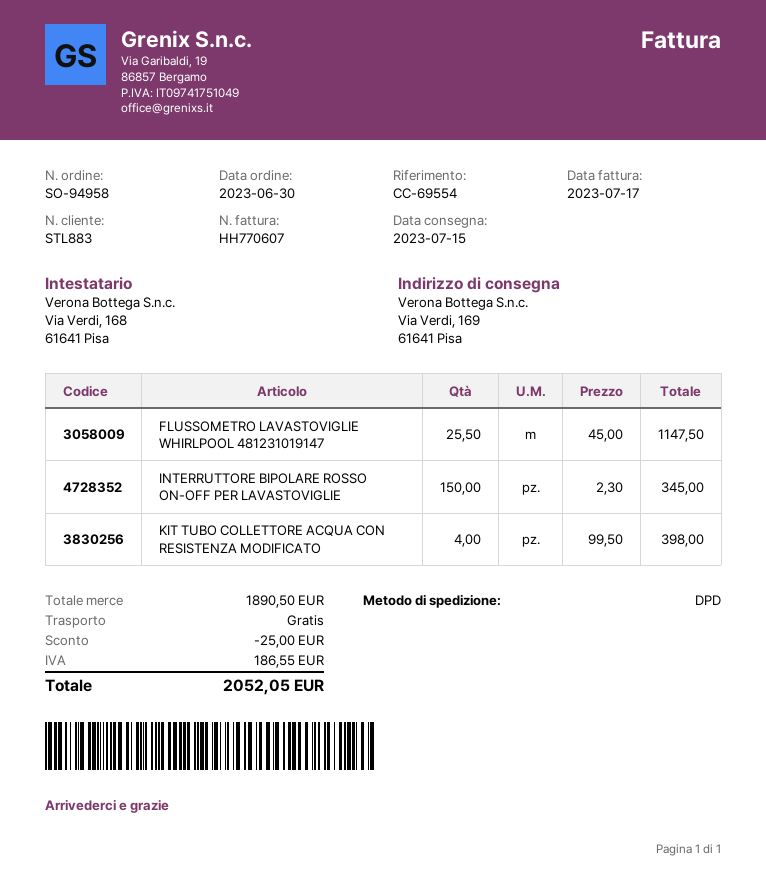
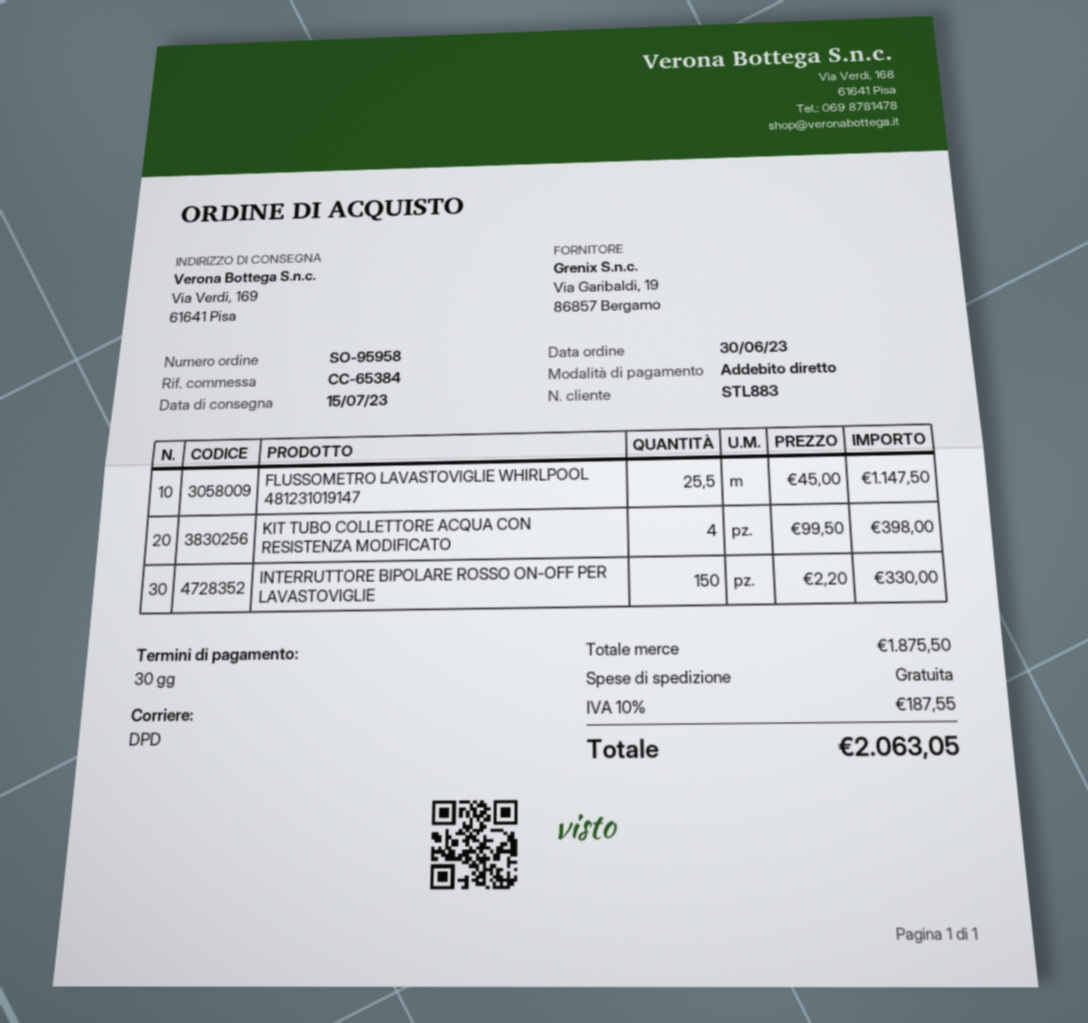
order number: SO-94958 -> SO-95958
reference: CC-69554 -> CC-65384
INTERRUTTORE BIPOLARE ROSSO ON-OFF PER LAVASTOVIGLIE: 150 x 2.30 = 345.00 -> 150 x 2.20 = 330.00
subtotal: 1890.50 -> 1875.50
discount: 25.00 -> none
tax: 186.55 -> 187.55
total: 2052.05 -> 2063.05

